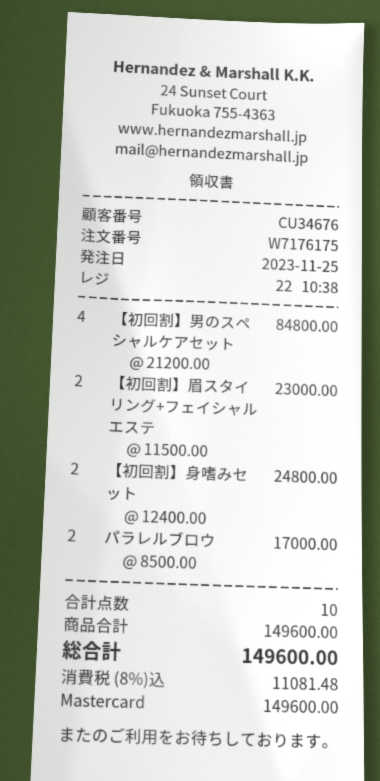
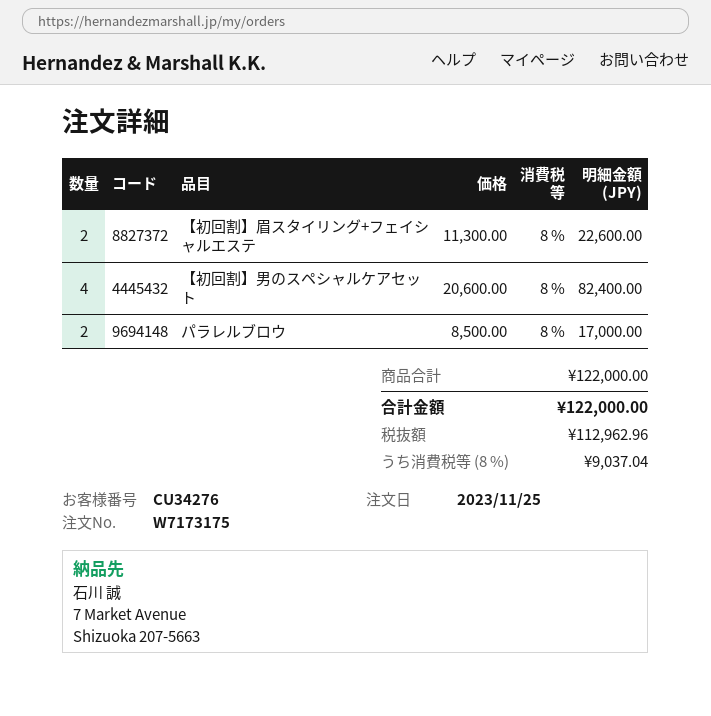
order number: W7176175 -> W7173175
customer number: CU34676 -> CU34276
【初回割】男のスペシャルケアセット: 4 x 21200.00 = 84800.00 -> 4 x 20600.00 = 82400.00
【初回割】眉スタイリング+フェイシャルエステ: 2 x 11500.00 = 23000.00 -> 2 x 11300.00 = 22600.00
【初回割】身嗜みセット: 2 x 12400.00 = 24800.00 -> none
subtotal: 149600.00 -> 122000.00
tax: 8% = 11081.48 -> 8% = 9037.04
total: 149600.00 -> 122000.00

